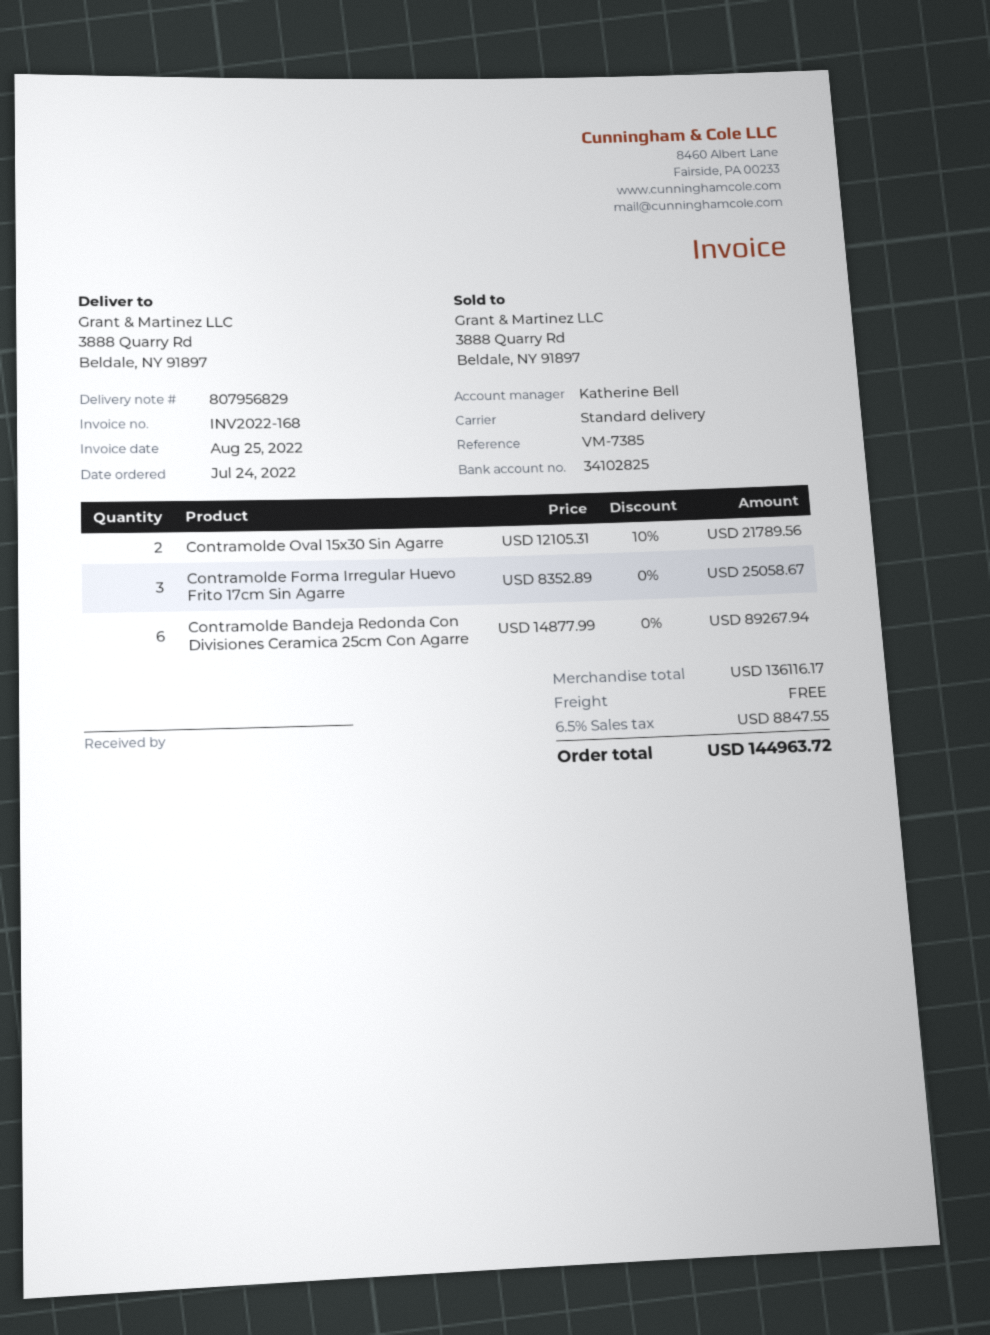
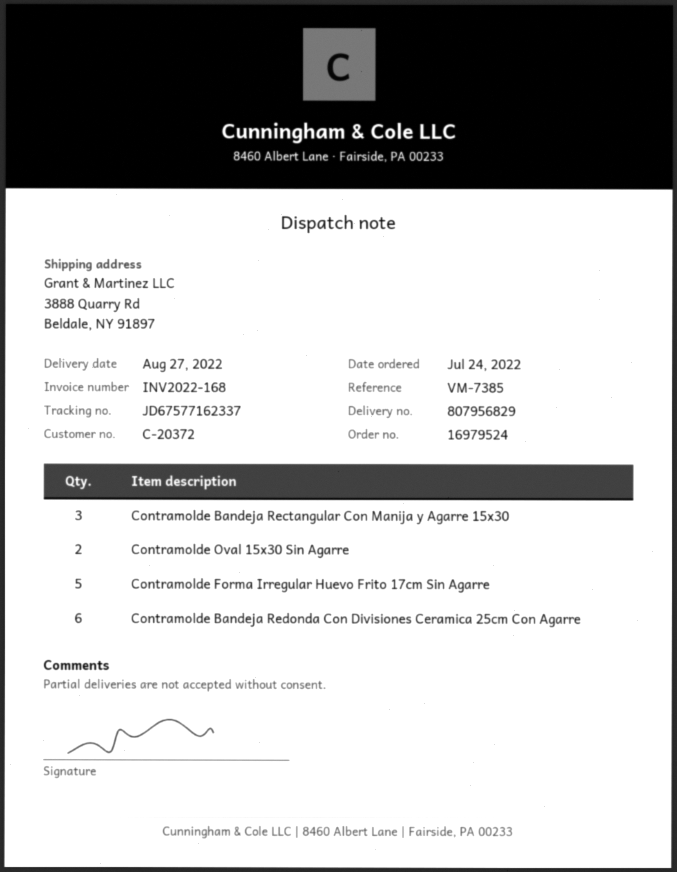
Contramolde Forma Irregular Huevo Frito 17cm Sin Agarre: 3 -> 5
Contramolde Bandeja Rectangular Con Manija y Agarre 15x30: none -> 3

